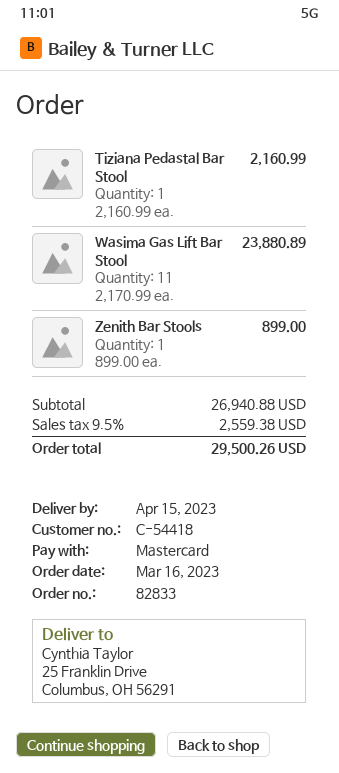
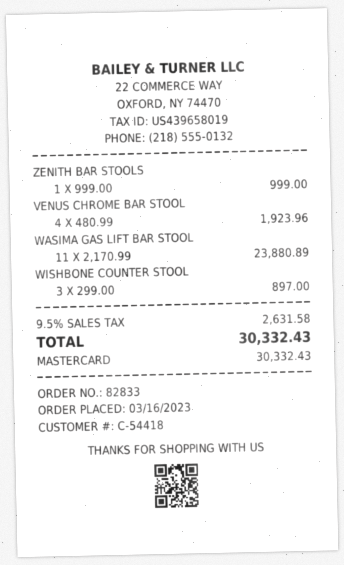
Tiziana Pedastal Bar Stool: 1 x 2160.99 = 2160.99 -> none
Zenith Bar Stools: 1 x 899.00 = 899.00 -> 1 x 999.00 = 999.00
VENUS CHROME BAR STOOL: none -> 4 x 480.99 = 1923.96
WISHBONE COUNTER STOOL: none -> 3 x 299.00 = 897.00
tax: 9.5% = 2559.38 -> 9.5% = 2631.58
total: 29500.26 -> 30332.43

